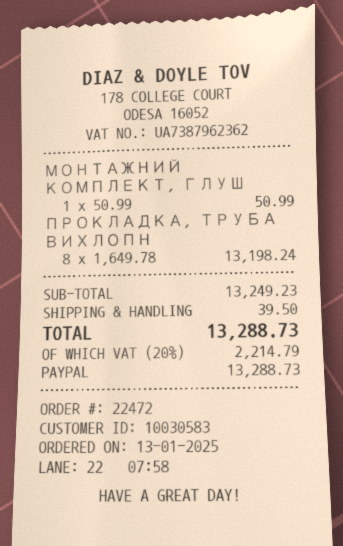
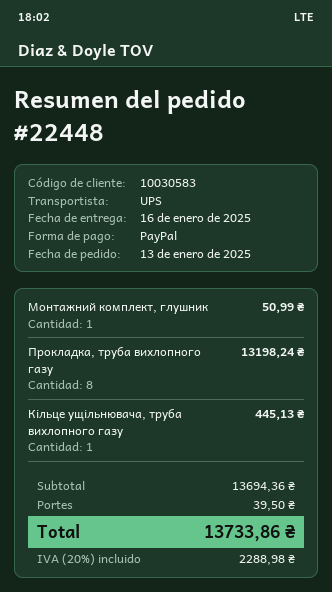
order number: 22472 -> 22448
Кільце ущільнювача, труба вихлопного газу: none -> 1 for 445.13
subtotal: 13249.23 -> 13694.36
tax: 20% = 2214.79 -> 20% = 2288.98
total: 13288.73 -> 13733.86

